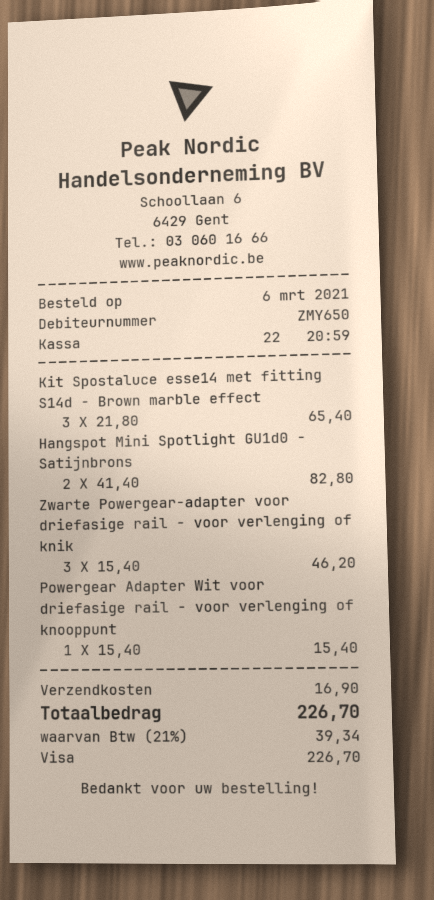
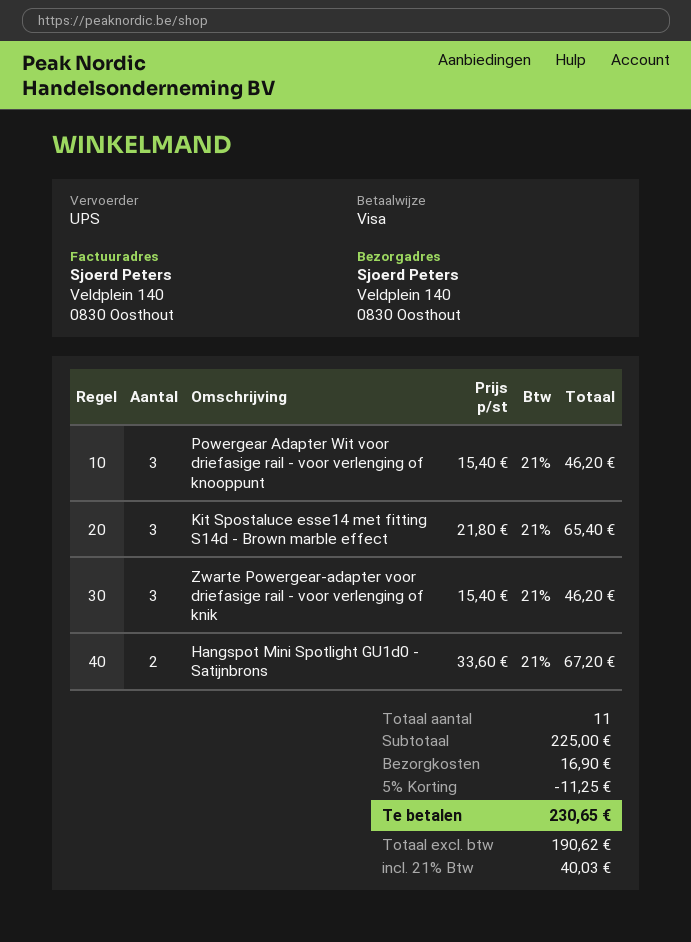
Hangspot Mini Spotlight GU1d0 - Satijnbrons: 2 x 41.40 = 82.80 -> 2 x 33.60 = 67.20
Powergear Adapter Wit voor driefasige rail - voor verlenging of knooppunt: 1 x 15.40 = 15.40 -> 3 x 15.40 = 46.20
discount: none -> 5% = 11.25
tax: 21% = 39.34 -> 21% = 40.03
total: 226.70 -> 230.65

